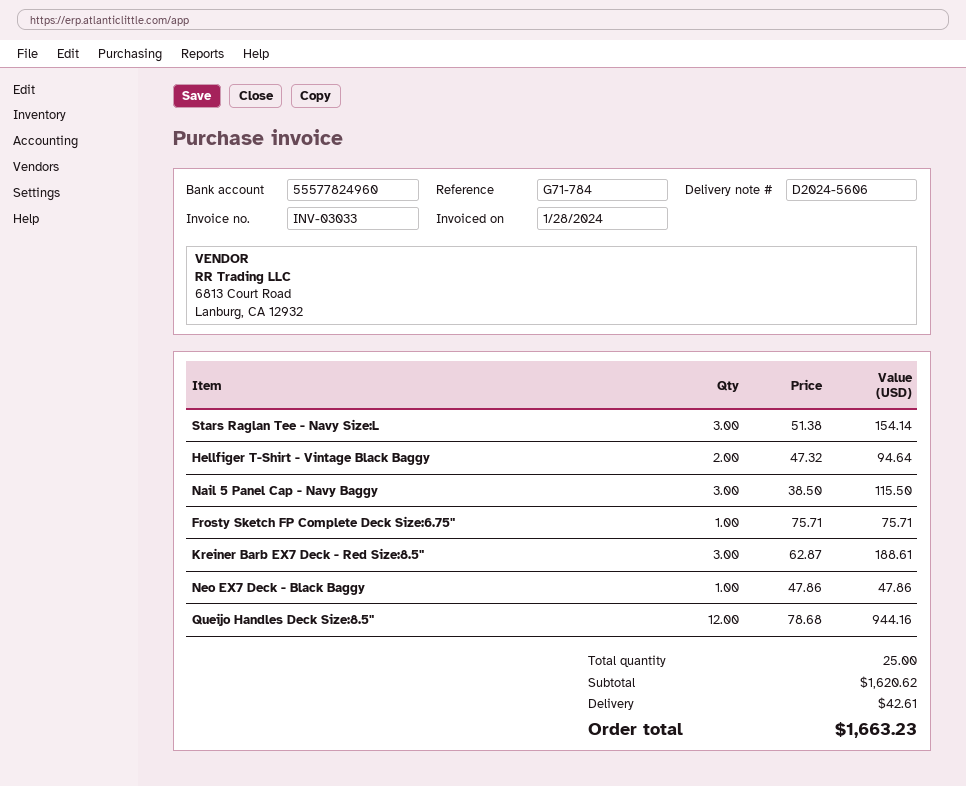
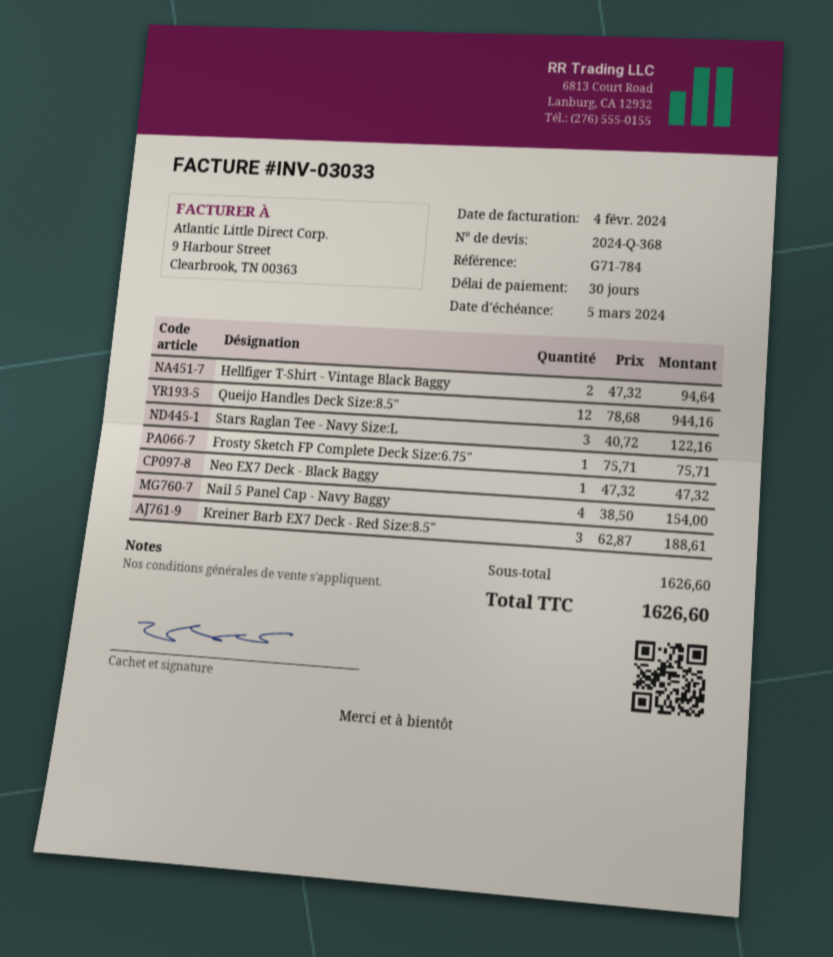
invoice date: 2024-01-28 -> 2024-02-04
Stars Raglan Tee - Navy Size:L: 3 x 51.38 = 154.14 -> 3 x 40.72 = 122.16
Nail 5 Panel Cap - Navy Baggy: 3 x 38.50 = 115.50 -> 4 x 38.50 = 154.00
Neo EX7 Deck - Black Baggy: 1 x 47.86 = 47.86 -> 1 x 47.32 = 47.32
subtotal: 1620.62 -> 1626.60
shipping: 42.61 -> none
total: 1663.23 -> 1626.60

